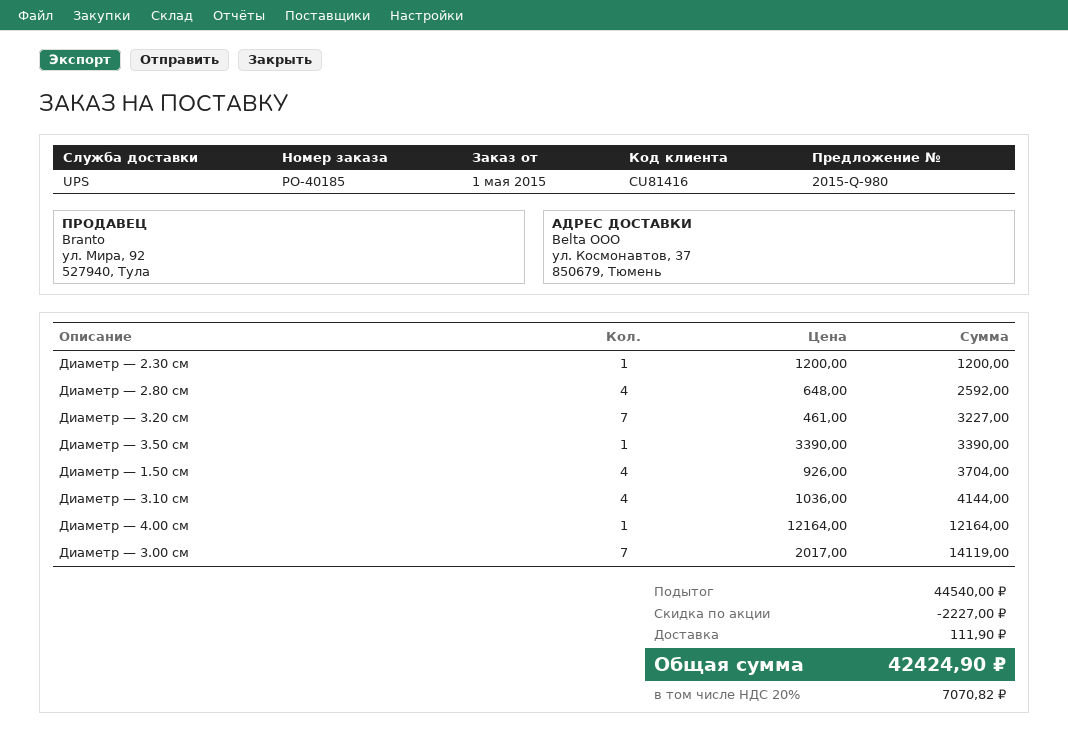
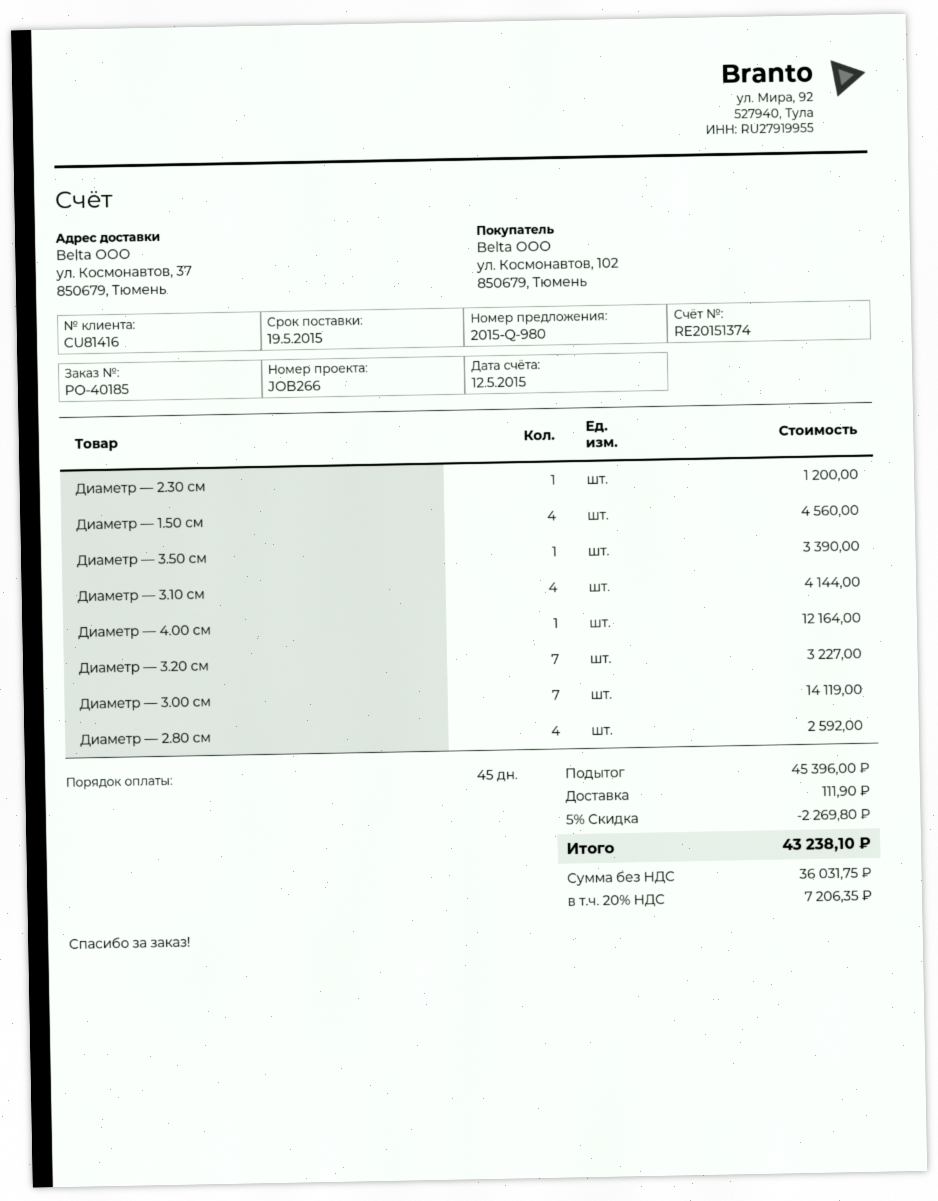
Диаметр — 1.50 см: 4 for 3704.00 -> 4 for 4560.00
subtotal: 44540.00 -> 45396.00
discount: 2227.00 -> 2269.80
tax: 20% = 7070.82 -> 20% = 7206.35
total: 42424.90 -> 43238.10

